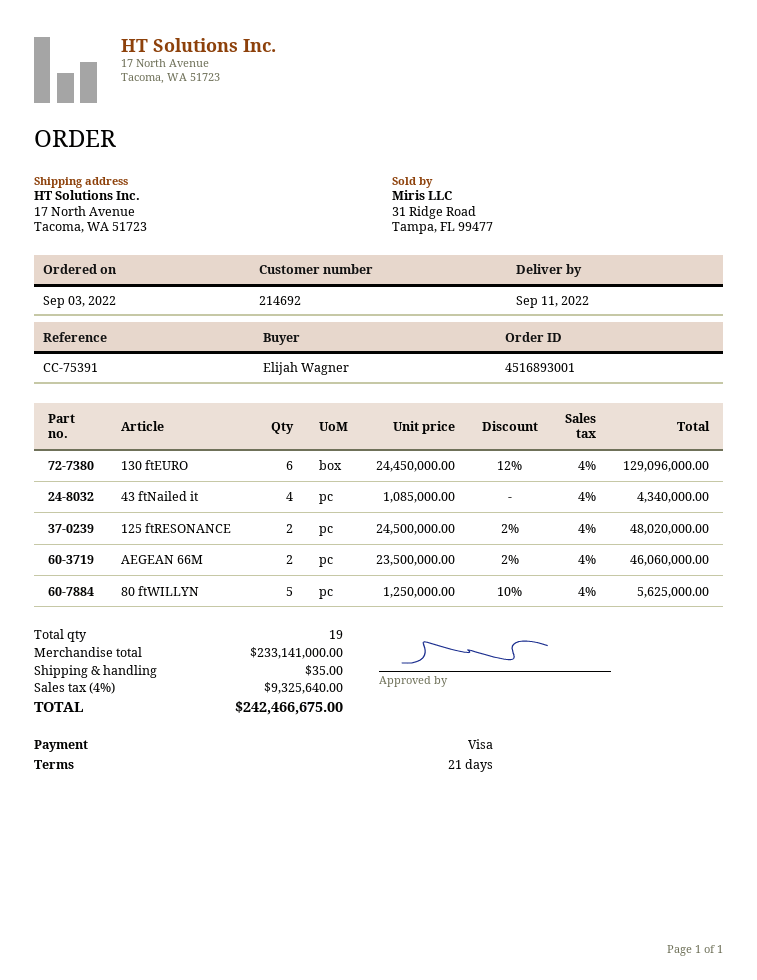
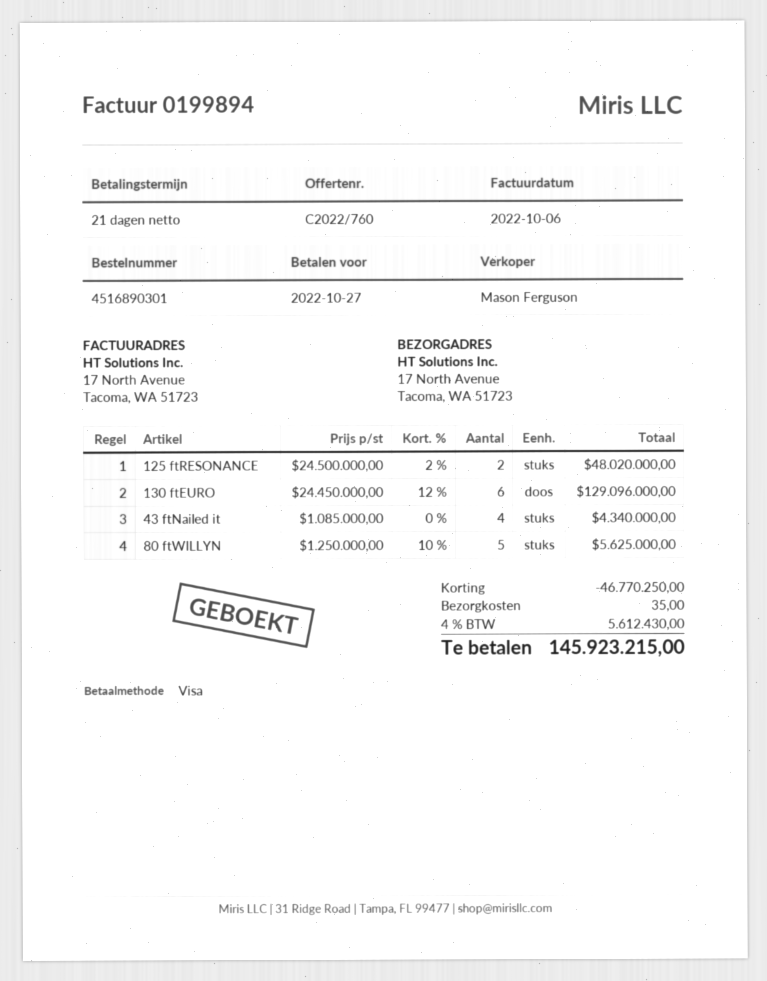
order number: 4516893001 -> 4516890301
AEGEAN 66M: 2 x 23500000.00 - 2% = 46060000.00 -> none
discount: none -> 46770250.00
tax: 4% = 9325640.00 -> 4% = 5612430.00
total: 242466675.00 -> 145923215.00

